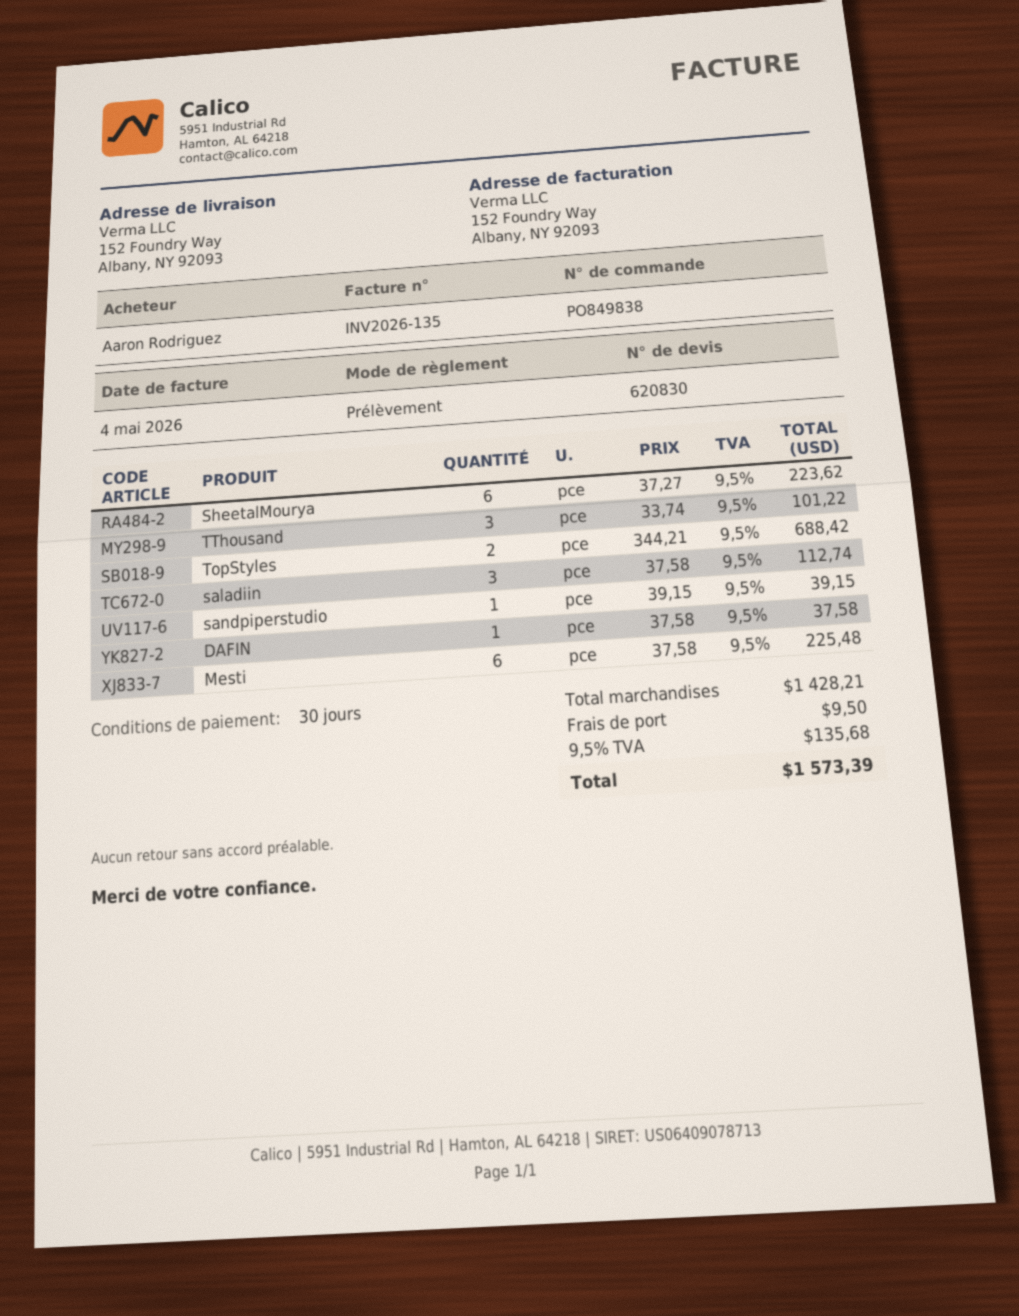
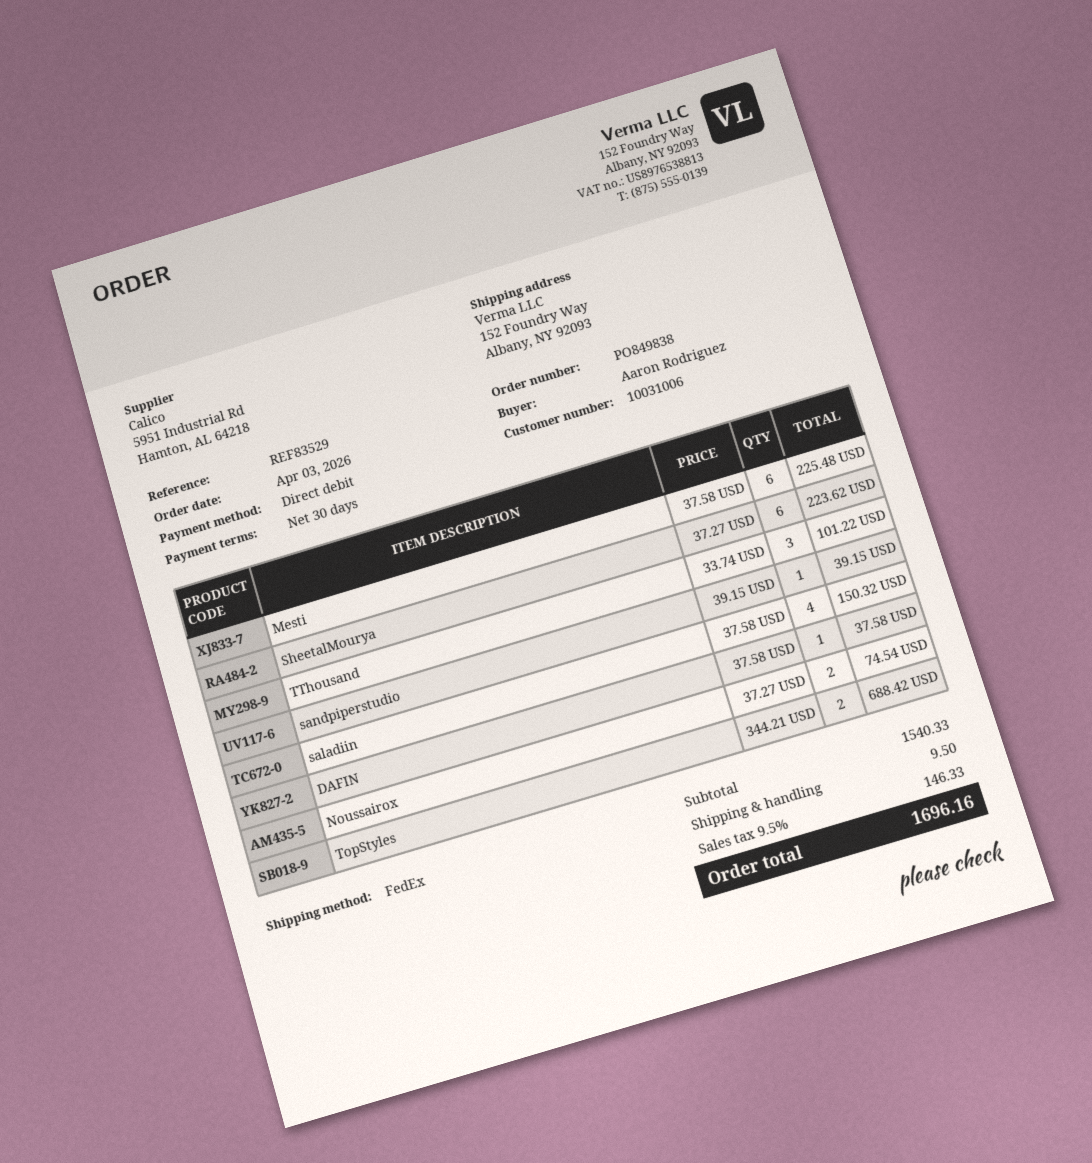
saladiin: 3 x 37.58 = 112.74 -> 4 x 37.58 = 150.32
Noussairox: none -> 2 x 37.27 = 74.54
subtotal: 1428.21 -> 1540.33
tax: 9.5% = 135.68 -> 9.5% = 146.33
total: 1573.39 -> 1696.16

